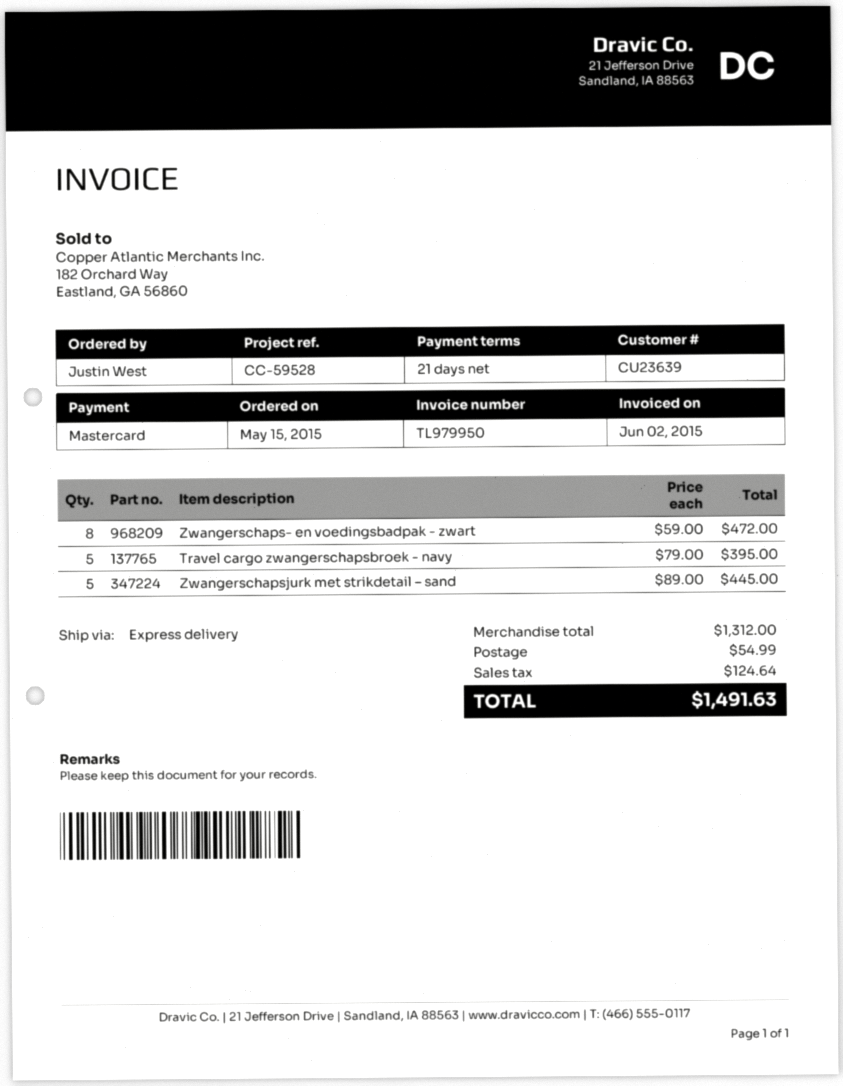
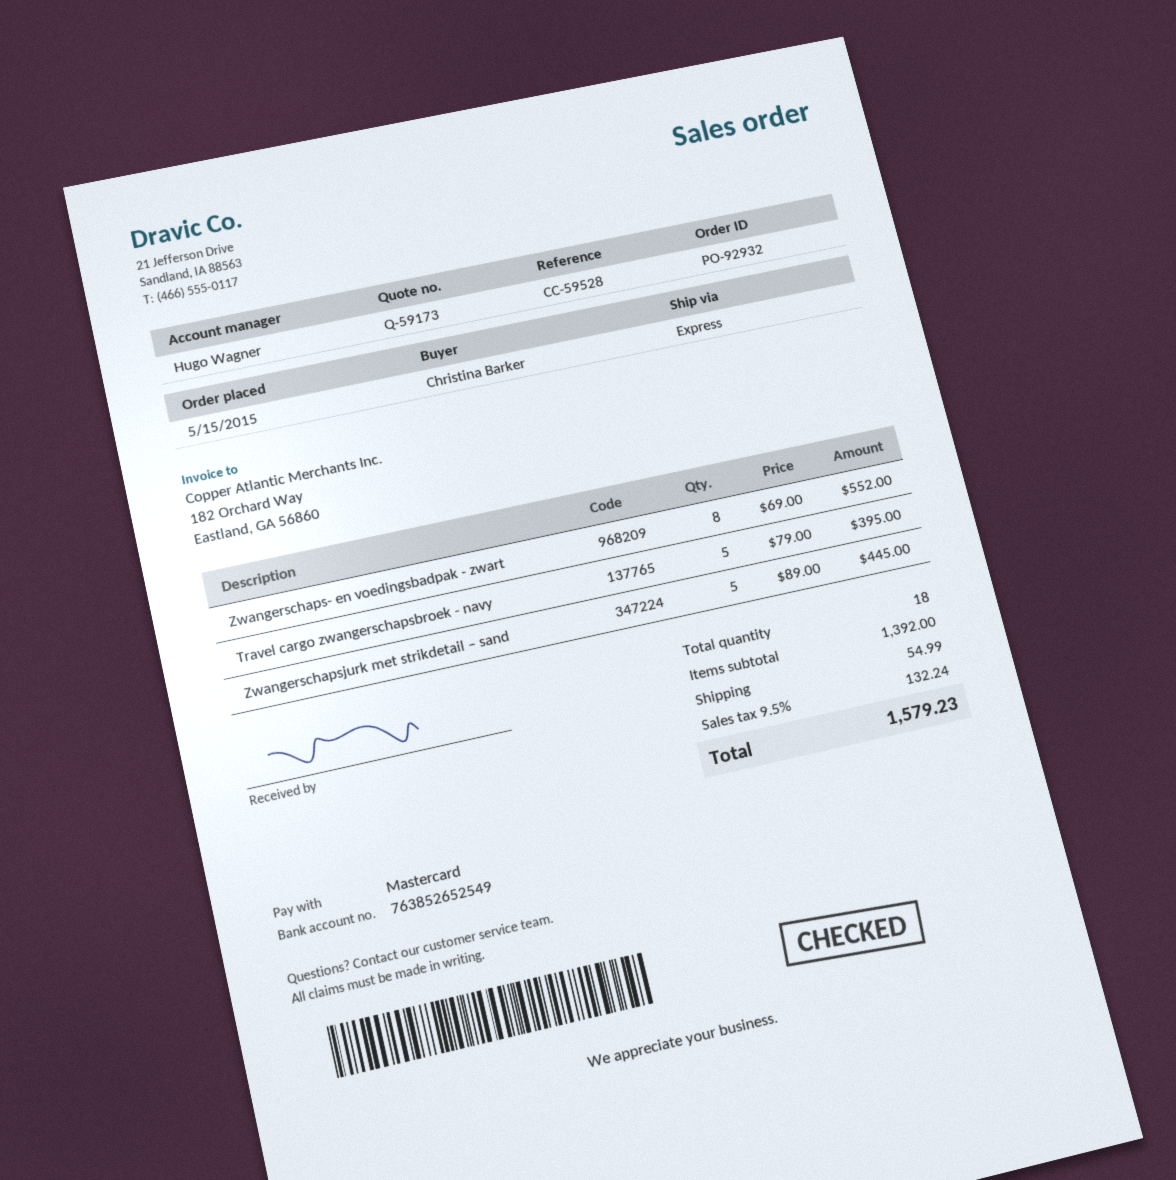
ordered by: Justin West -> Christina Barker
Zwangerschaps- en voedingsbadpak - zwart: 8 x 59.00 = 472.00 -> 8 x 69.00 = 552.00
subtotal: 1312.00 -> 1392.00
tax: 124.64 -> 132.24
total: 1491.63 -> 1579.23

